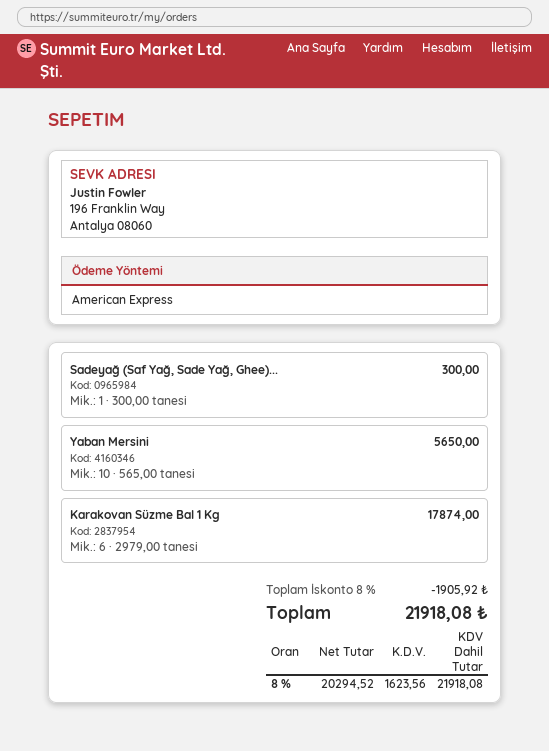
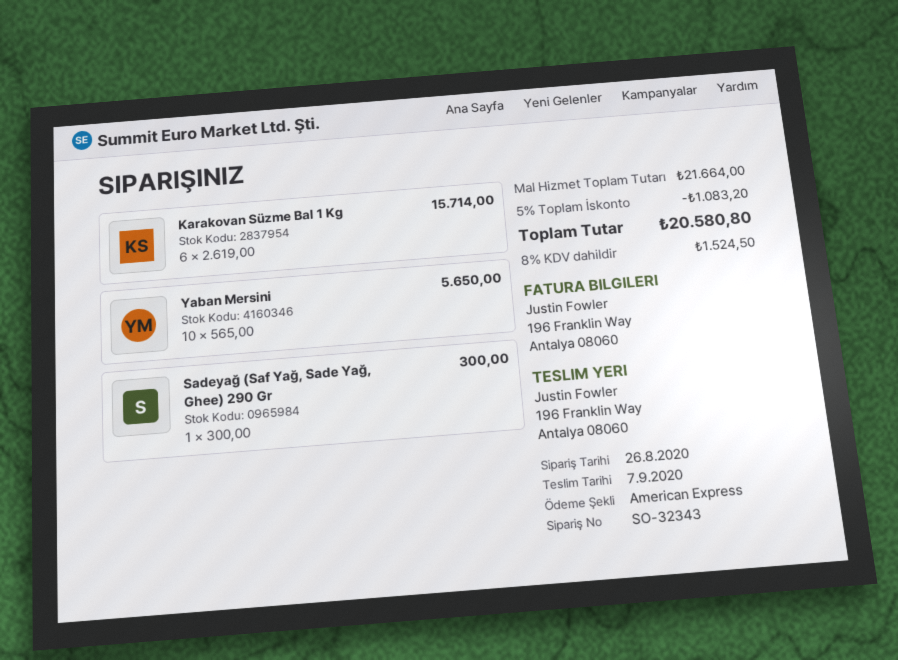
Karakovan Süzme Bal 1 Kg: 6 x 2979.00 = 17874.00 -> 6 x 2619.00 = 15714.00
discount: 8% = 1905.92 -> 5% = 1083.20
tax: 8% = 1623.56 -> 8% = 1524.50
total: 21918.08 -> 20580.80

